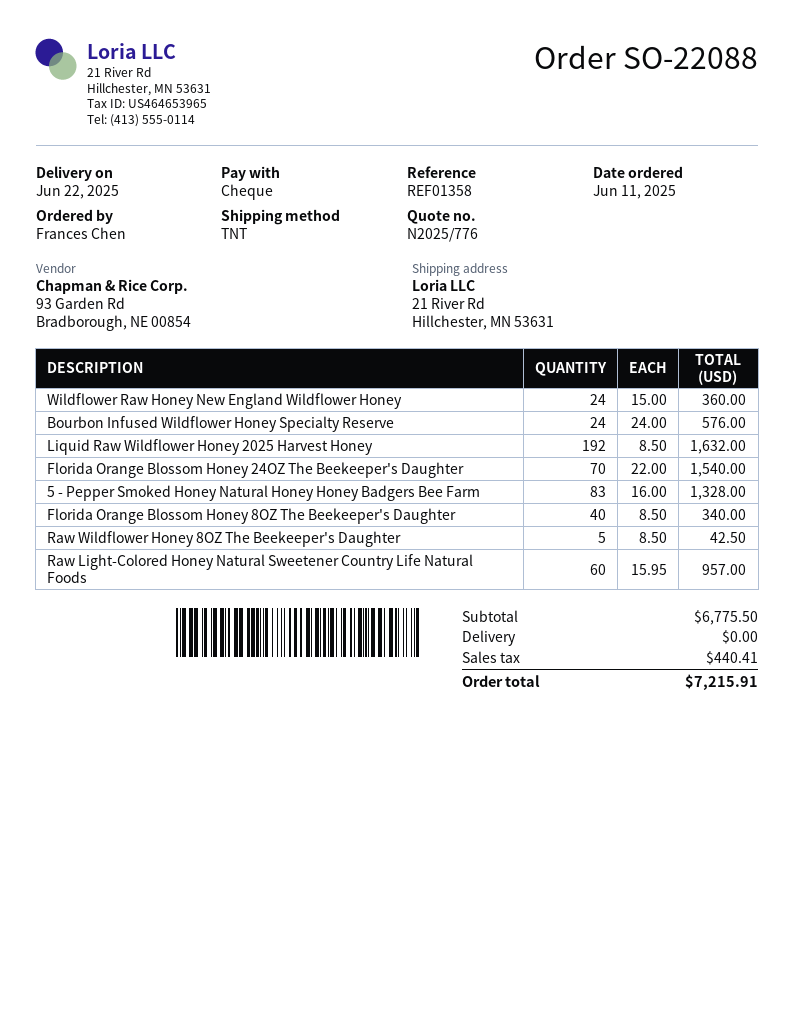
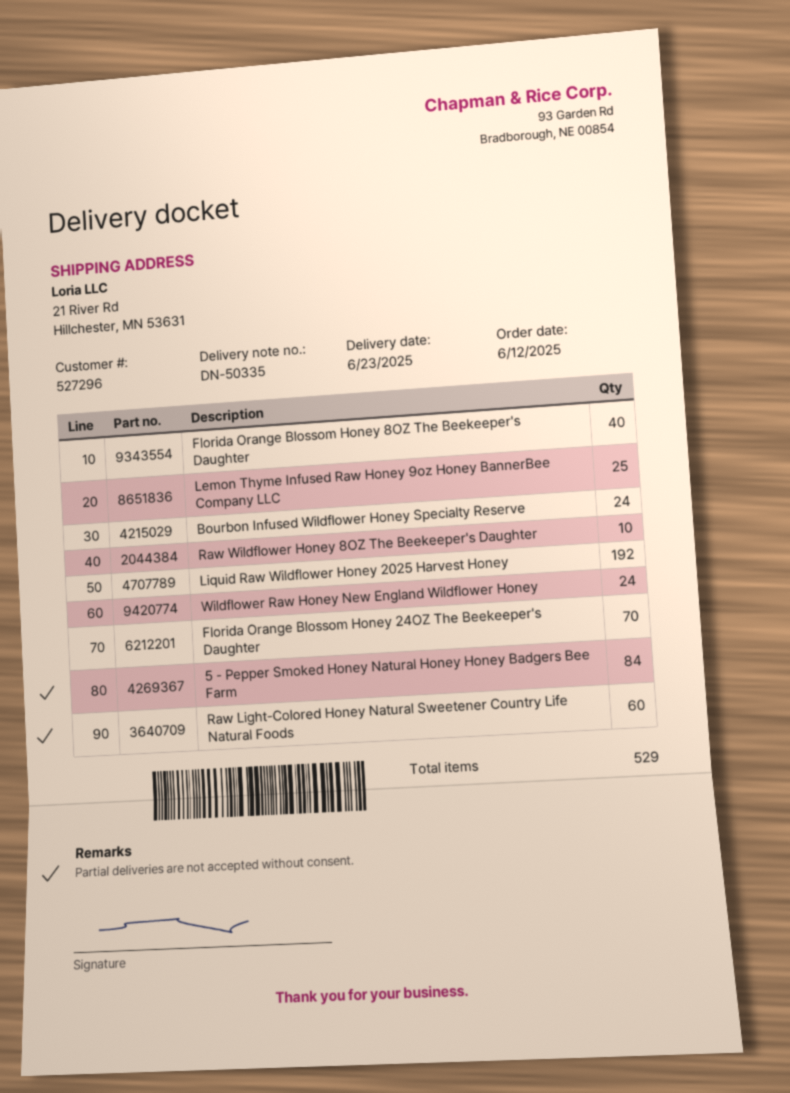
order date: 2025-06-11 -> 2025-06-12
delivery date: 2025-06-22 -> 2025-06-23
5 - Pepper Smoked Honey Natural Honey Honey Badgers Bee Farm: 83 -> 84
Raw Wildflower Honey 8OZ The Beekeeper's Daughter: 5 -> 10
Lemon Thyme Infused Raw Honey 9oz Honey BannerBee Company LLC: none -> 25

